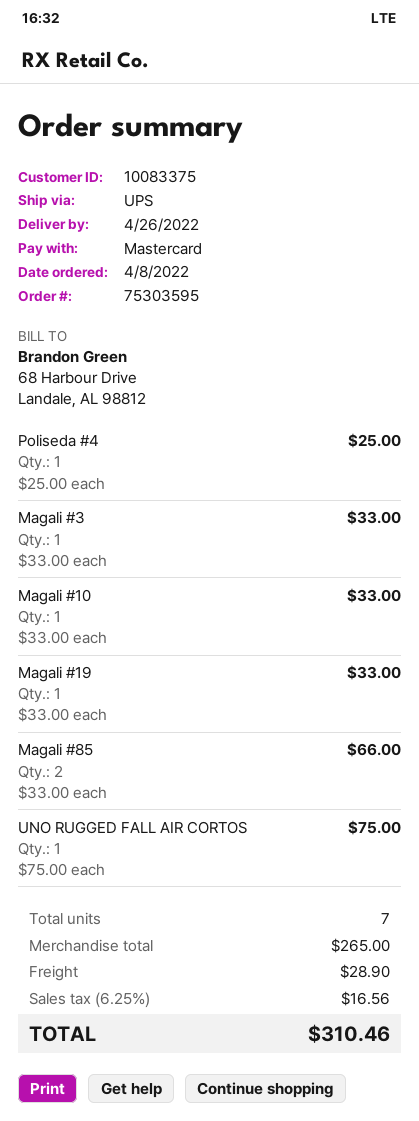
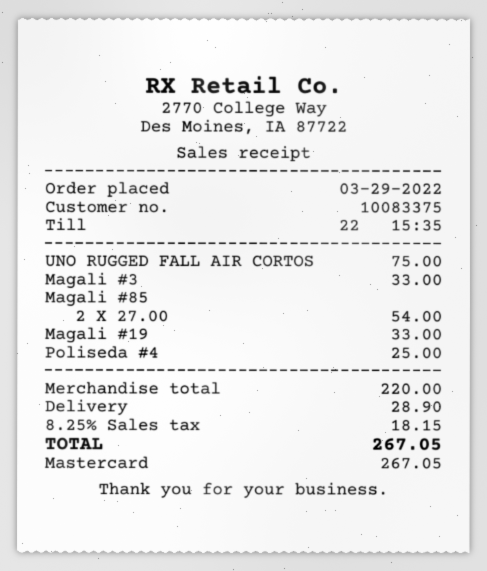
order date: 2022-04-08 -> 2022-03-29
Magali #10: 1 x 33.00 = 33.00 -> none
Magali #85: 2 x 33.00 = 66.00 -> 2 x 27.00 = 54.00
subtotal: 265.00 -> 220.00
tax: 6.25% = 16.56 -> 8.25% = 18.15
total: 310.46 -> 267.05

